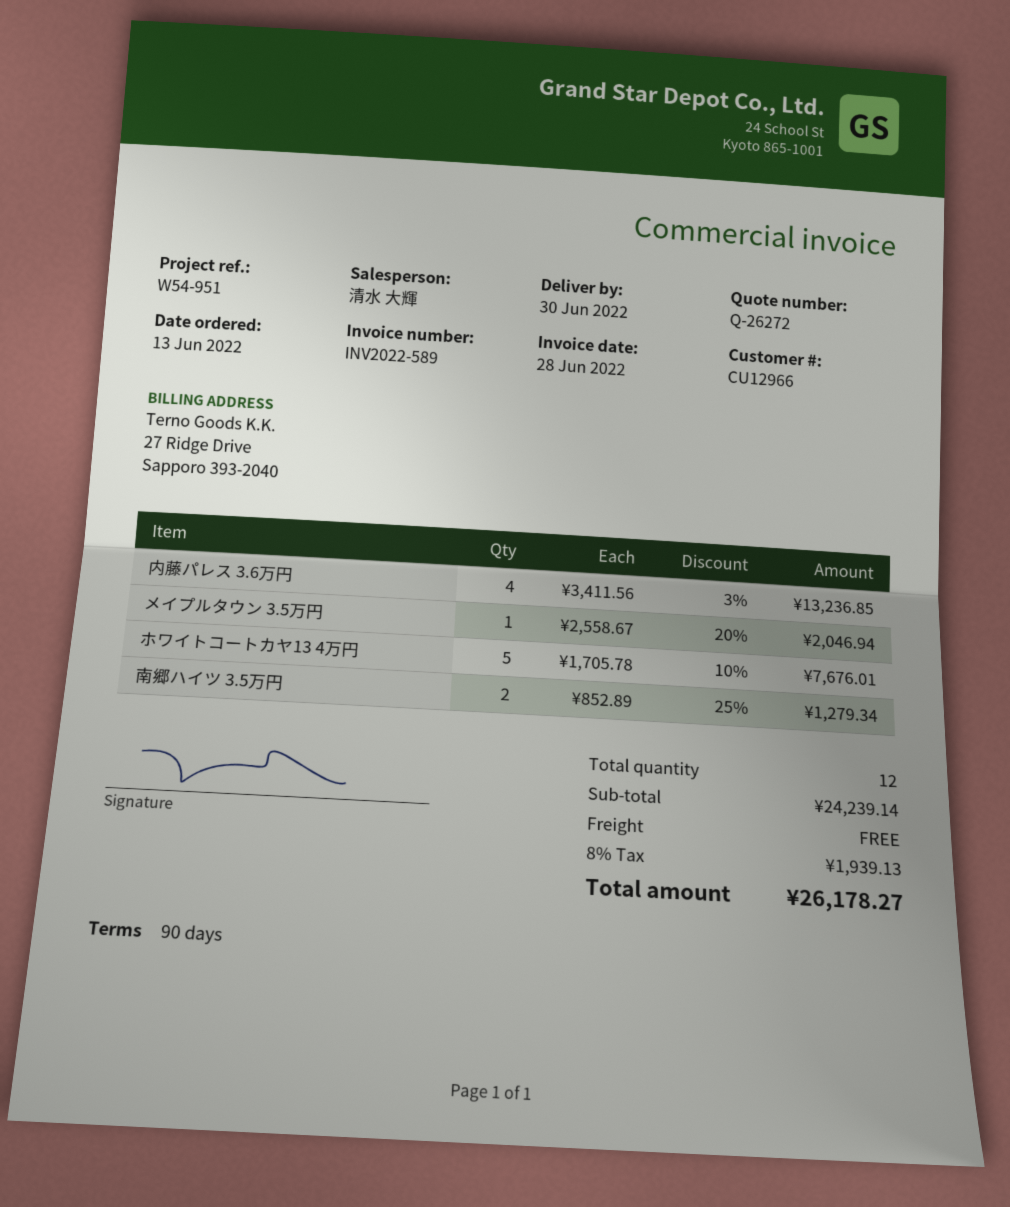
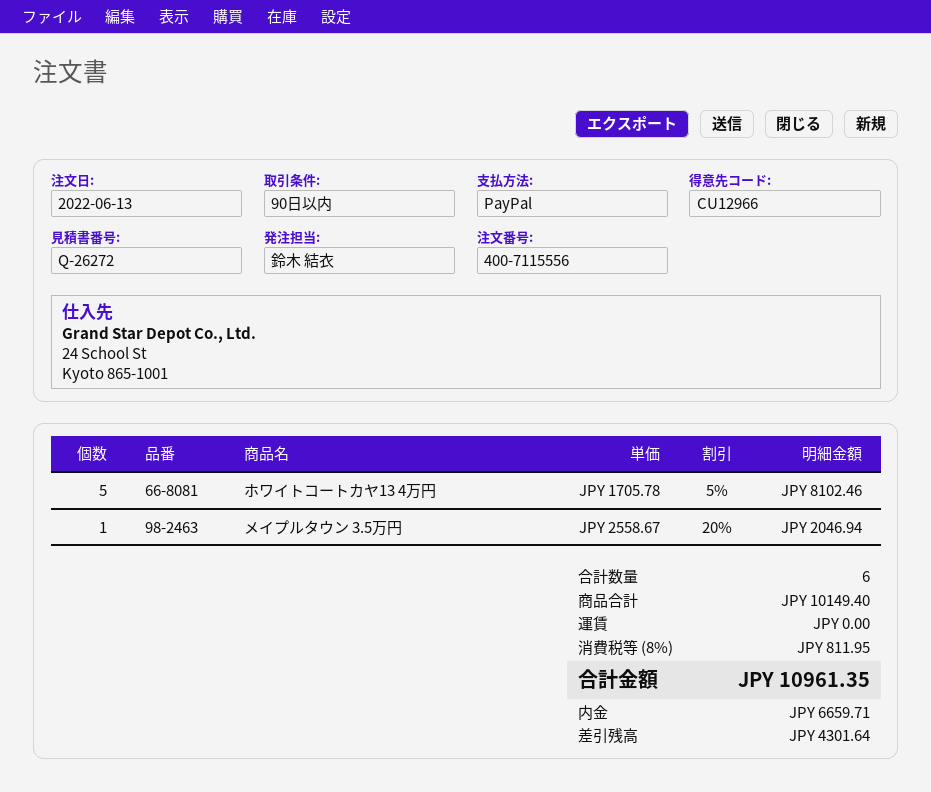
内藤パレス 3.6万円: 4 x 3411.56 - 3% = 13236.85 -> none
ホワイトコートカヤ13 4万円: 5 x 1705.78 - 10% = 7676.01 -> 5 x 1705.78 - 5% = 8102.46
南郷ハイツ 3.5万円: 2 x 852.89 - 25% = 1279.34 -> none
total quantity: 12 -> 6
subtotal: 24239.14 -> 10149.40
tax: 8% = 1939.13 -> 8% = 811.95
total: 26178.27 -> 10961.35

